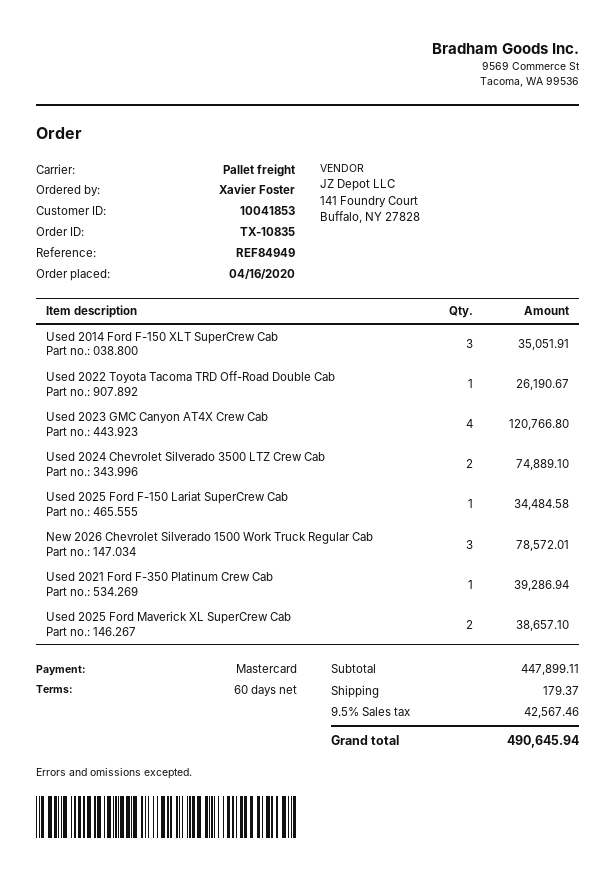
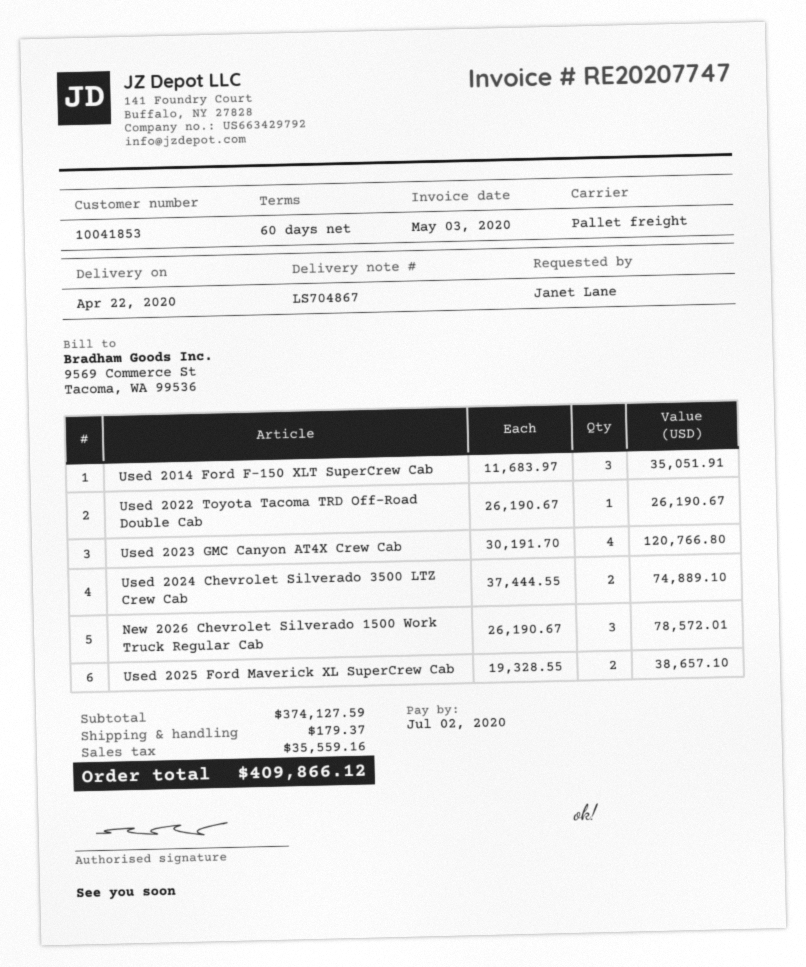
ordered by: Xavier Foster -> Janet Lane
Used 2025 Ford F-150 Lariat SuperCrew Cab: 1 for 34484.58 -> none
Used 2021 Ford F-350 Platinum Crew Cab: 1 for 39286.94 -> none
subtotal: 447899.11 -> 374127.59
tax: 42567.46 -> 35559.16
total: 490645.94 -> 409866.12

